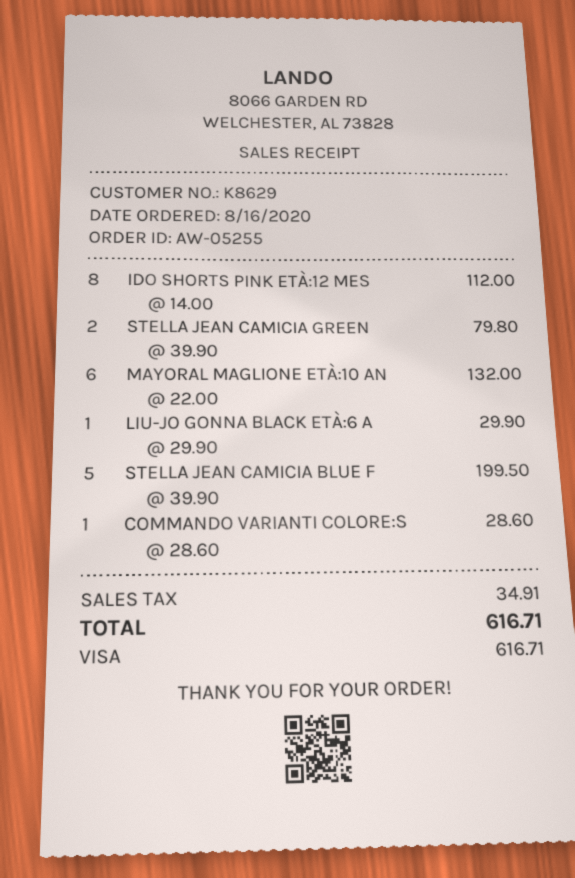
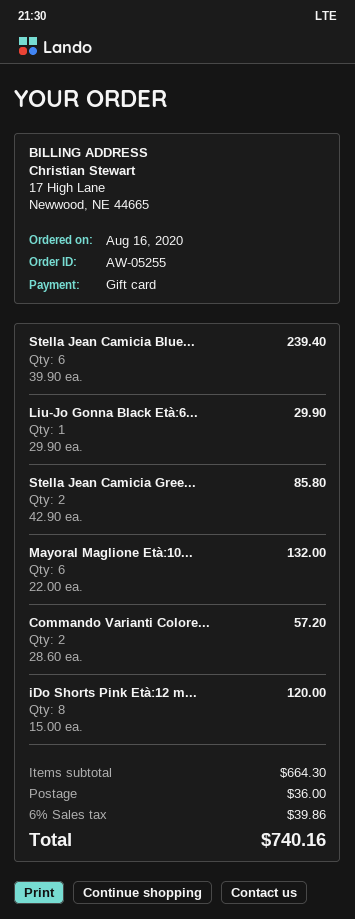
payment method: Visa -> gift card
IDO SHORTS PINK ETÀ:12 MES: 8 x 14.00 = 112.00 -> 8 x 15.00 = 120.00
STELLA JEAN CAMICIA GREEN: 2 x 39.90 = 79.80 -> 2 x 42.90 = 85.80
STELLA JEAN CAMICIA BLUE F: 5 x 39.90 = 199.50 -> 6 x 39.90 = 239.40
COMMANDO VARIANTI COLORE:S: 1 x 28.60 = 28.60 -> 2 x 28.60 = 57.20
shipping: none -> 36.00
tax: 34.91 -> 39.86
total: 616.71 -> 740.16

